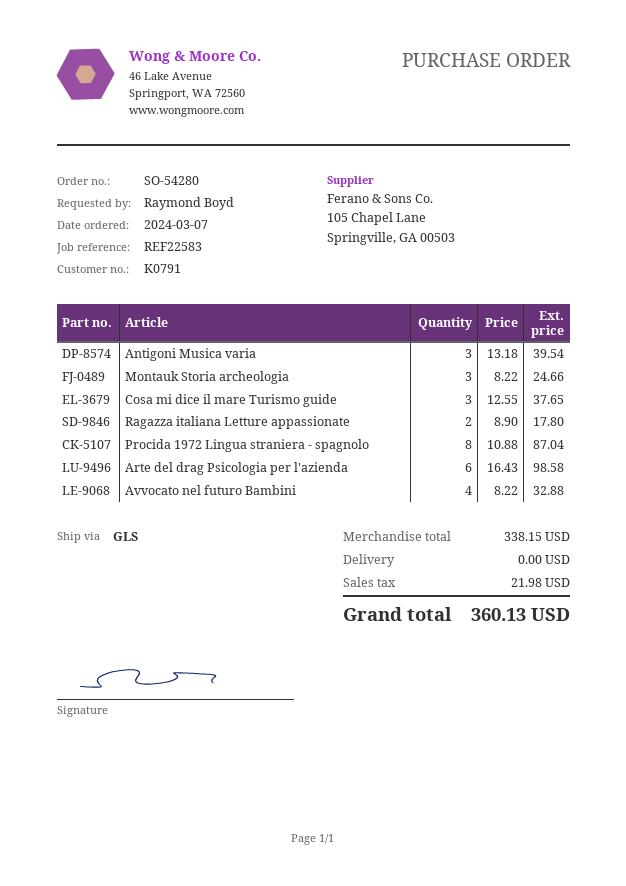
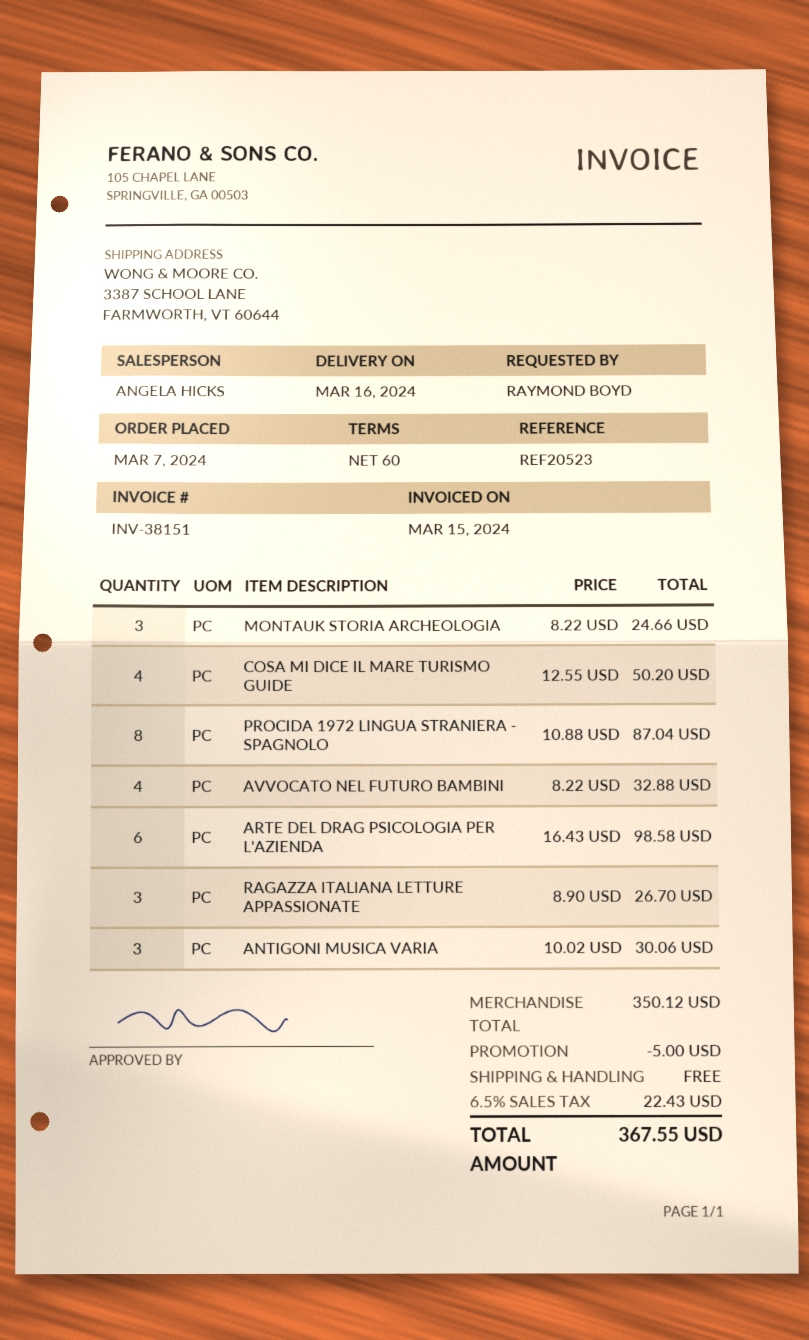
reference: REF22583 -> REF20523
Antigoni Musica varia: 3 x 13.18 = 39.54 -> 3 x 10.02 = 30.06
Cosa mi dice il mare Turismo guide: 3 x 12.55 = 37.65 -> 4 x 12.55 = 50.20
Ragazza italiana Letture appassionate: 2 x 8.90 = 17.80 -> 3 x 8.90 = 26.70
subtotal: 338.15 -> 350.12
discount: none -> 5.00
tax: 21.98 -> 22.43
total: 360.13 -> 367.55

